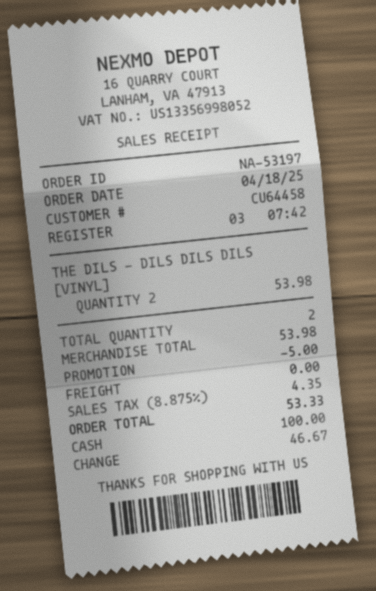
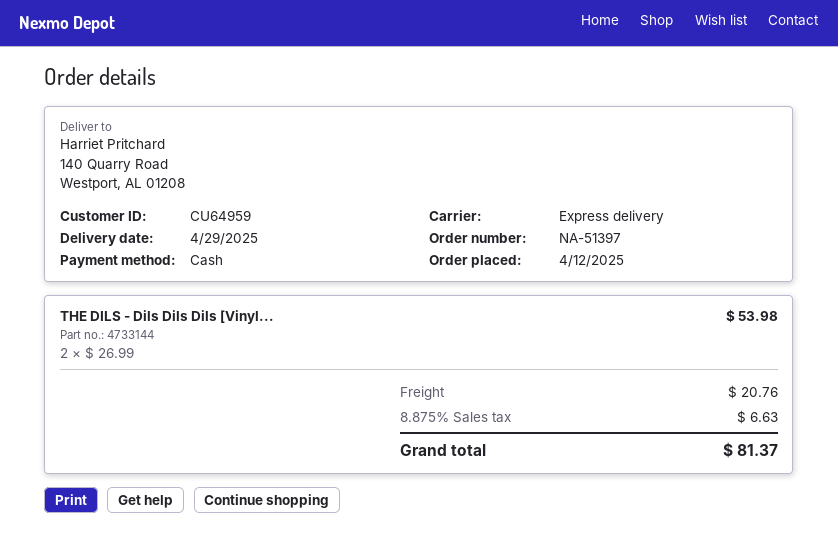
order number: NA-53197 -> NA-51397
order date: 2025-04-18 -> 2025-04-12
customer number: CU64458 -> CU64959
discount: 5.00 -> none
shipping: 0.00 -> 20.76
tax: 8.875% = 4.35 -> 8.875% = 6.63
total: 53.33 -> 81.37

